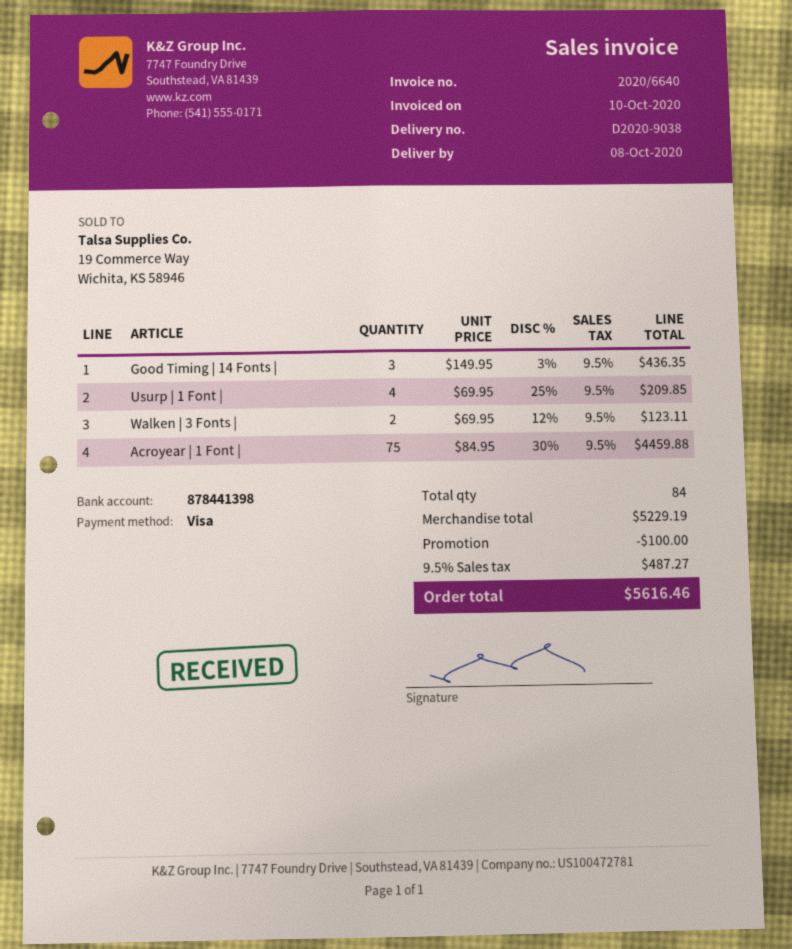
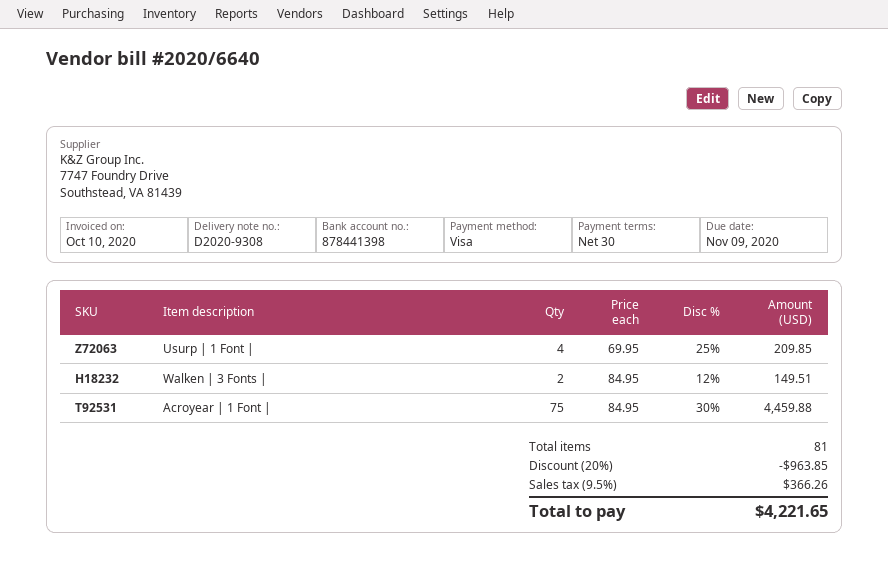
delivery note number: D2020-9038 -> D2020-9308
Good Timing | 14 Fonts |: 3 x 149.95 - 3% = 436.35 -> none
Walken | 3 Fonts |: 2 x 69.95 - 12% = 123.11 -> 2 x 84.95 - 12% = 149.51
total quantity: 84 -> 81
discount: 100.00 -> 963.85
tax: 9.5% = 487.27 -> 9.5% = 366.26
total: 5616.46 -> 4221.65

